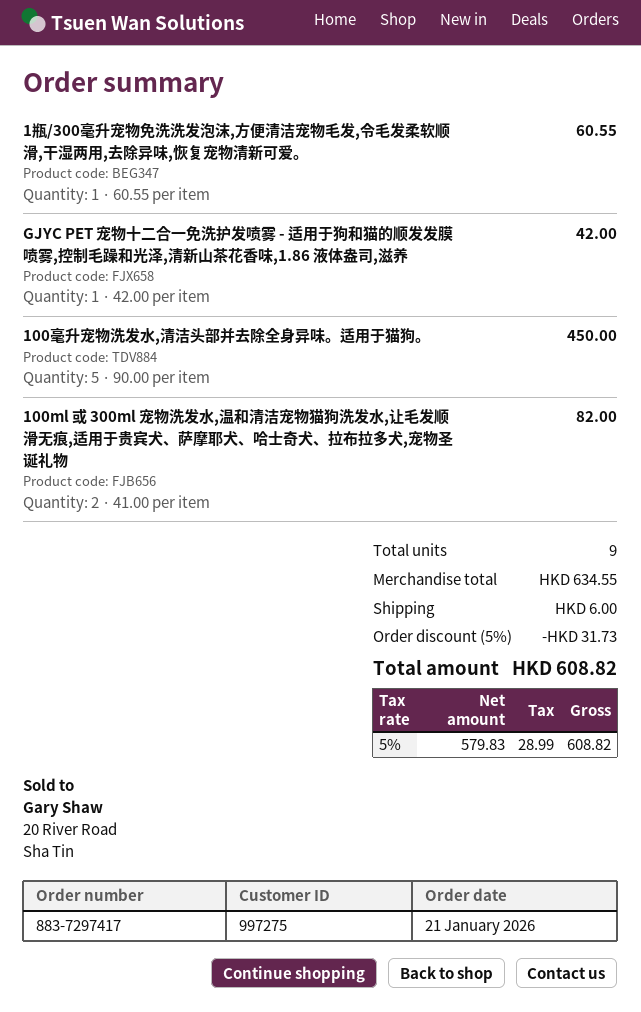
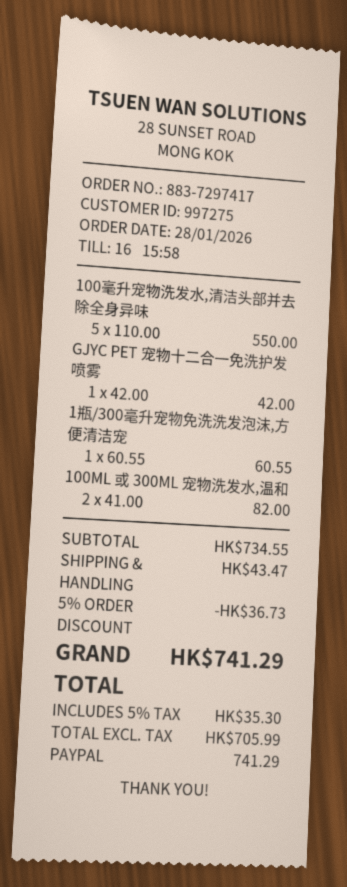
order date: 2026-01-21 -> 2026-01-28
100毫升宠物洗发水,清洁头部并去除全身异味。适用于猫狗。: 5 x 90.00 = 450.00 -> 5 x 110.00 = 550.00
subtotal: 634.55 -> 734.55
discount: 5% = 31.73 -> 5% = 36.73
shipping: 6.00 -> 43.47
net: 579.83 -> 705.99
tax: 5% = 28.99 -> 5% = 35.30
total: 608.82 -> 741.29

